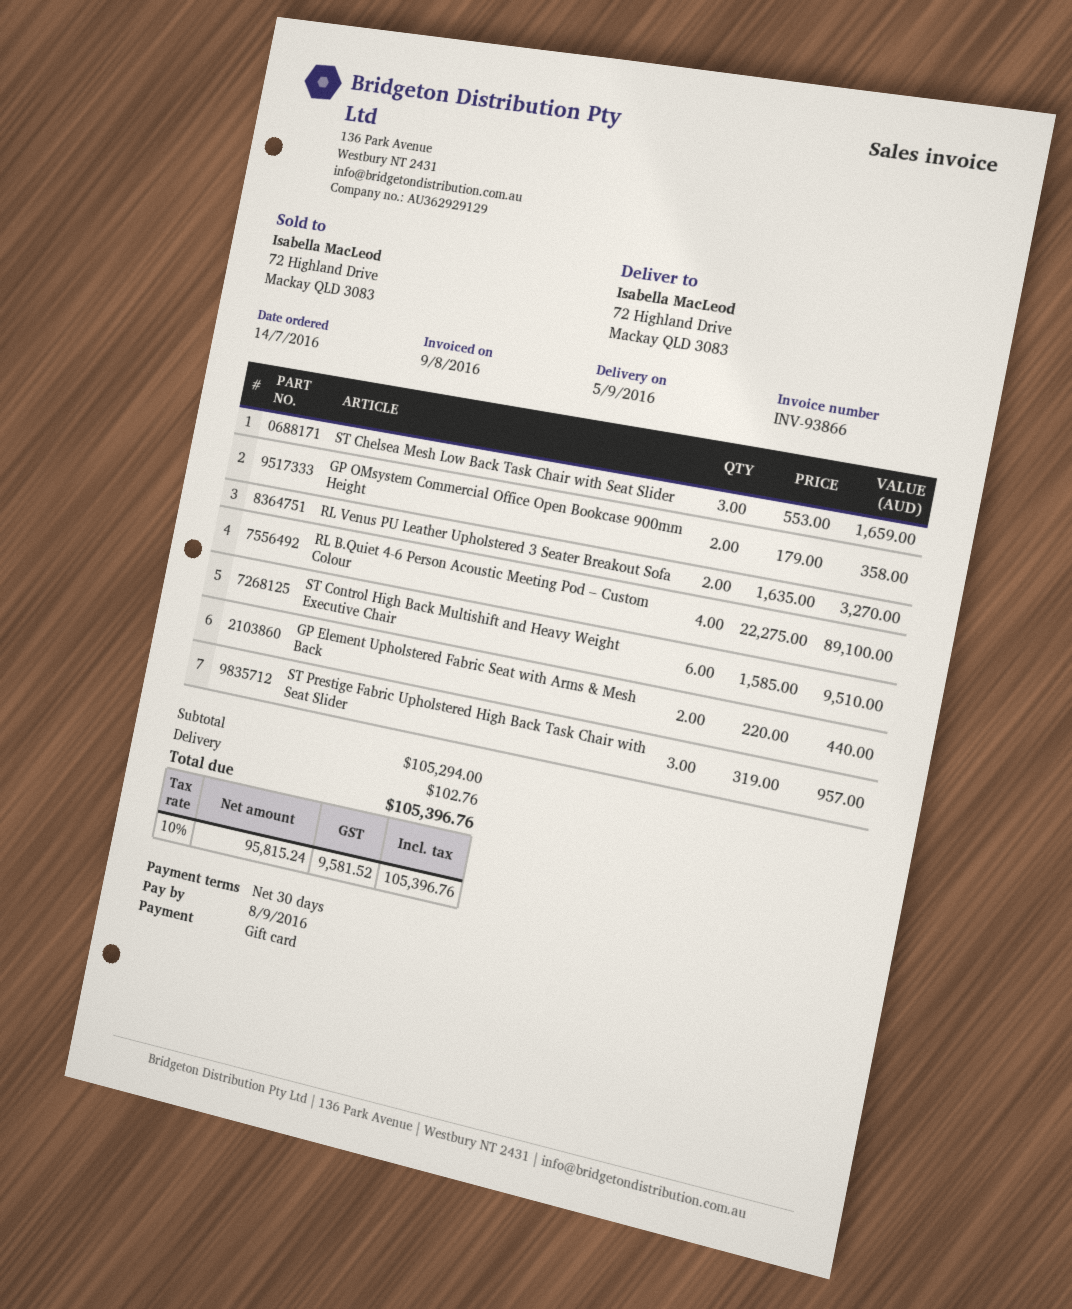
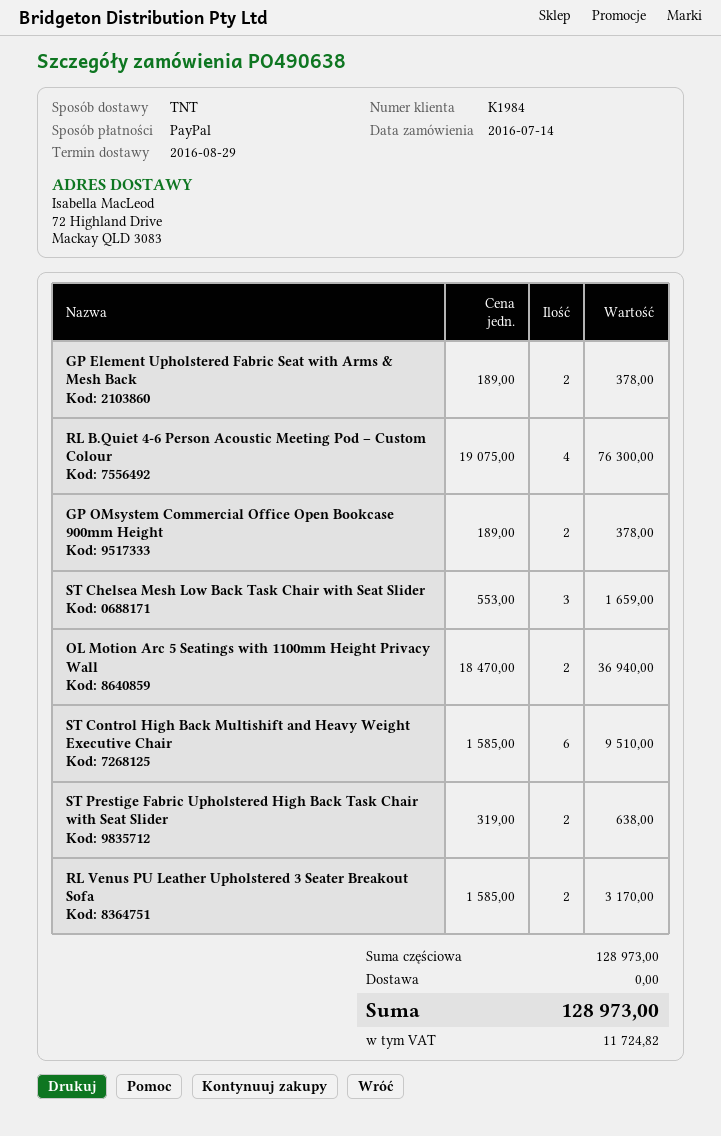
delivery date: 2016-09-05 -> 2016-08-29
payment method: gift card -> PayPal
GP OMsystem Commercial Office Open Bookcase 900mm Height: 2 x 179.00 = 358.00 -> 2 x 189.00 = 378.00
RL Venus PU Leather Upholstered 3 Seater Breakout Sofa: 2 x 1635.00 = 3270.00 -> 2 x 1585.00 = 3170.00
RL B.Quiet 4-6 Person Acoustic Meeting Pod – Custom Colour: 4 x 22275.00 = 89100.00 -> 4 x 19075.00 = 76300.00
GP Element Upholstered Fabric Seat with Arms & Mesh Back: 2 x 220.00 = 440.00 -> 2 x 189.00 = 378.00
ST Prestige Fabric Upholstered High Back Task Chair with Seat Slider: 3 x 319.00 = 957.00 -> 2 x 319.00 = 638.00
OL Motion Arc 5 Seatings with 1100mm Height Privacy Wall: none -> 2 x 18470.00 = 36940.00
subtotal: 105294.00 -> 128973.00
shipping: 102.76 -> 0.00
tax: 9581.52 -> 11724.82
total: 105396.76 -> 128973.00

